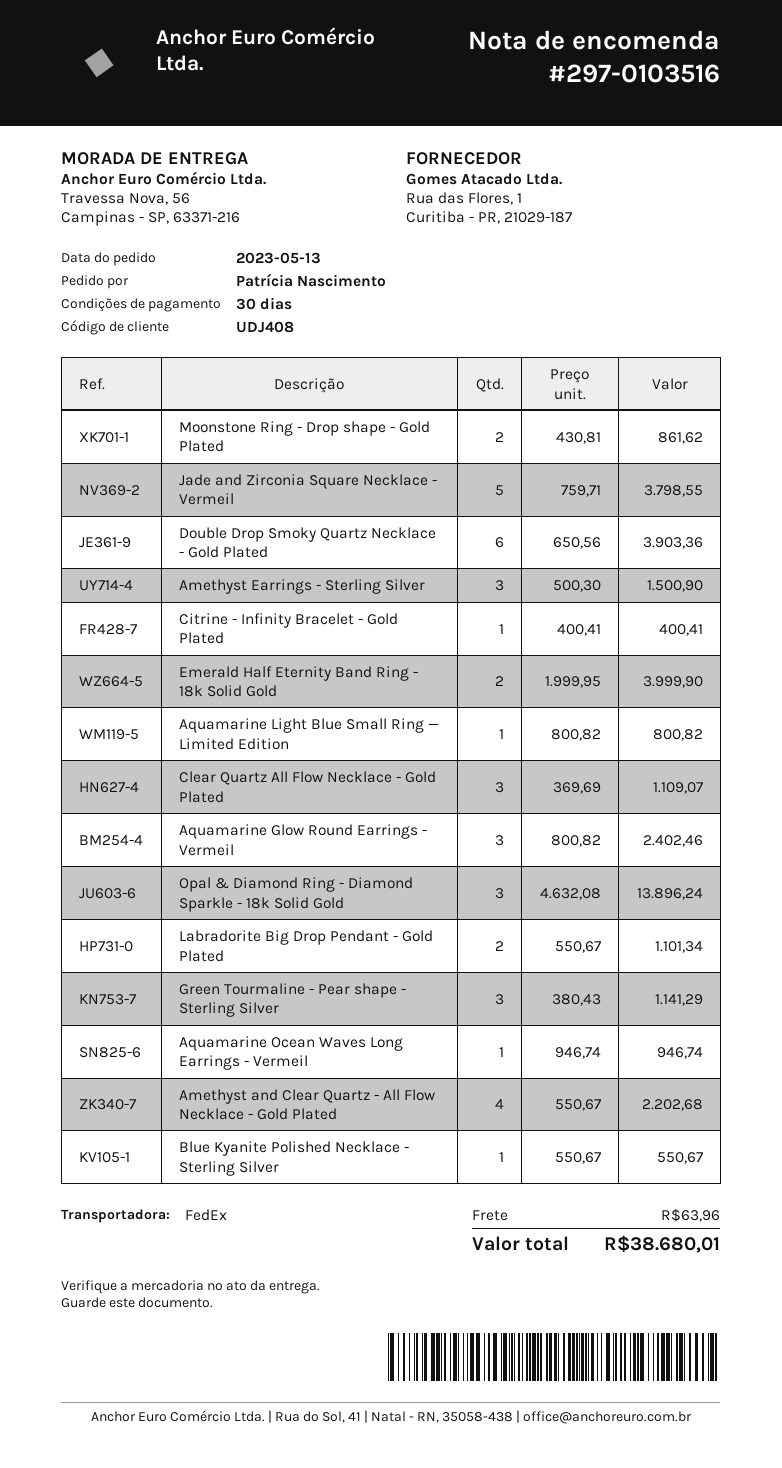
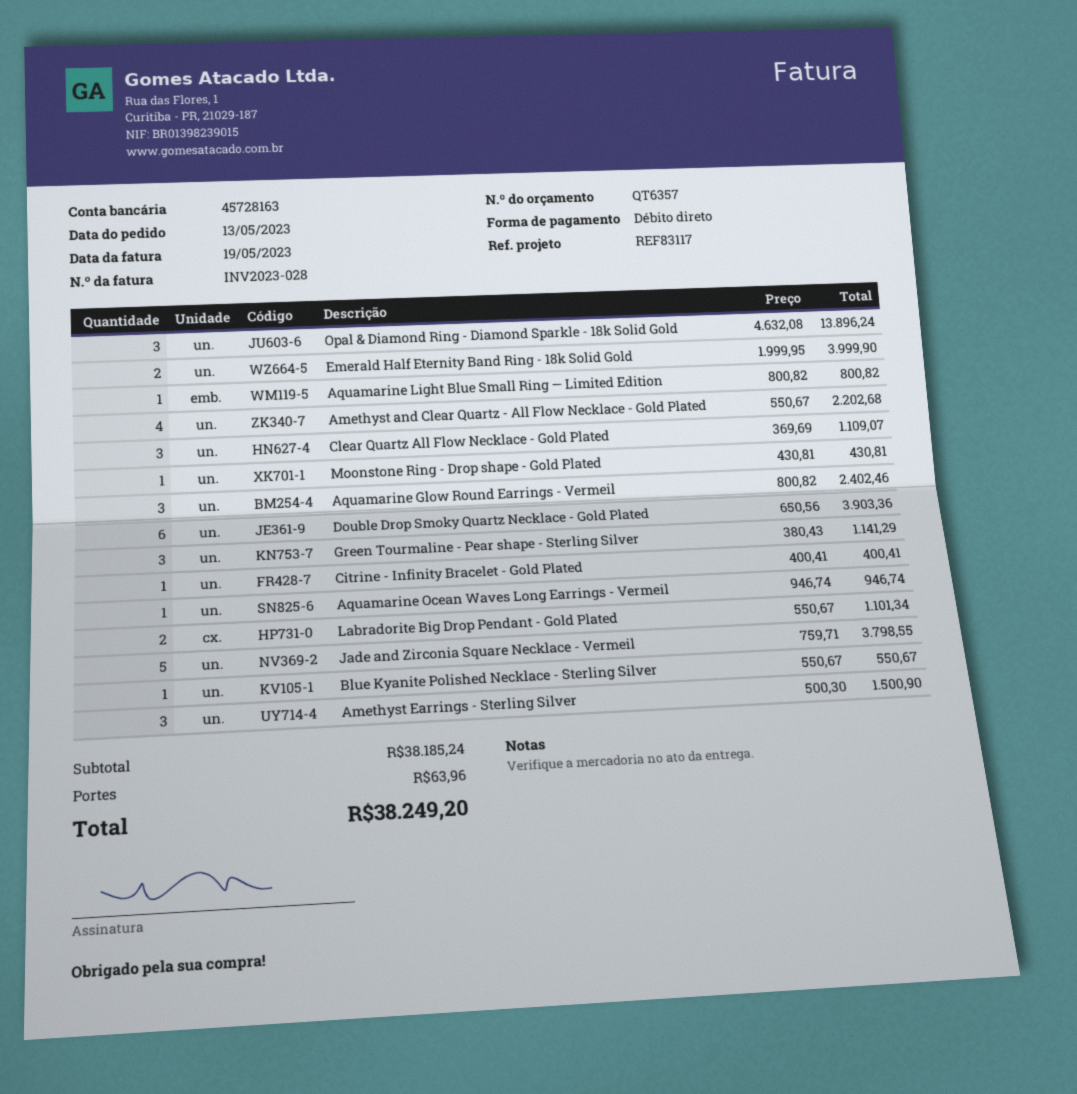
Moonstone Ring - Drop shape - Gold Plated: 2 x 430.81 = 861.62 -> 1 x 430.81 = 430.81
total: 38680.01 -> 38249.20

